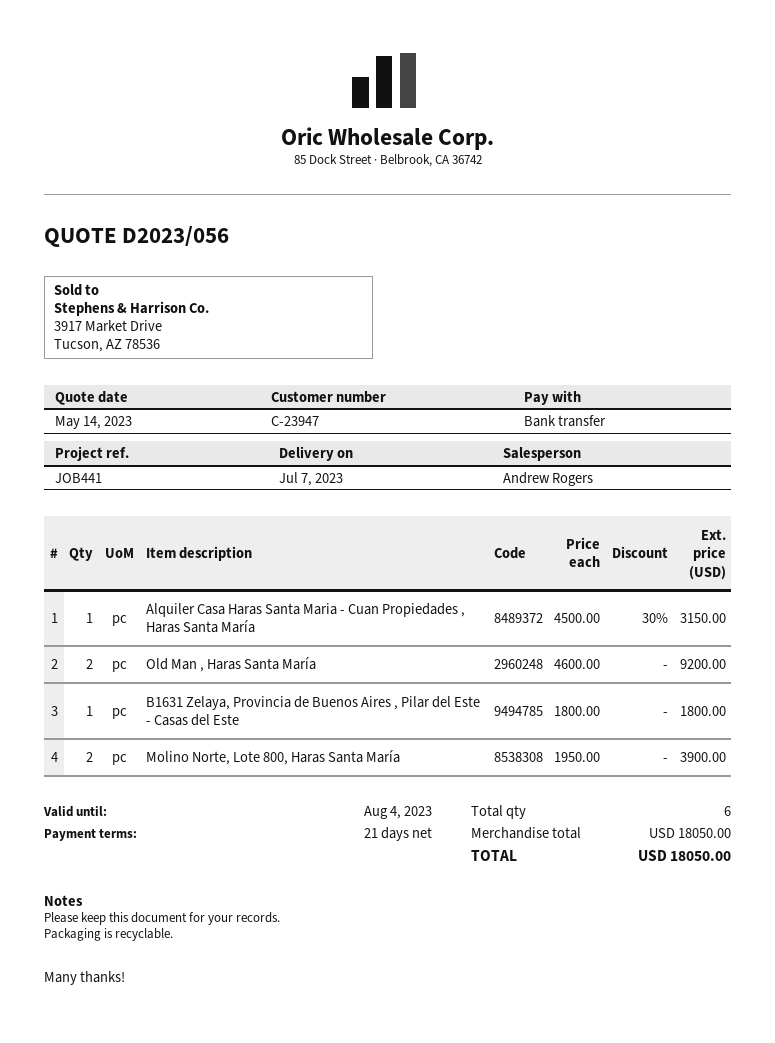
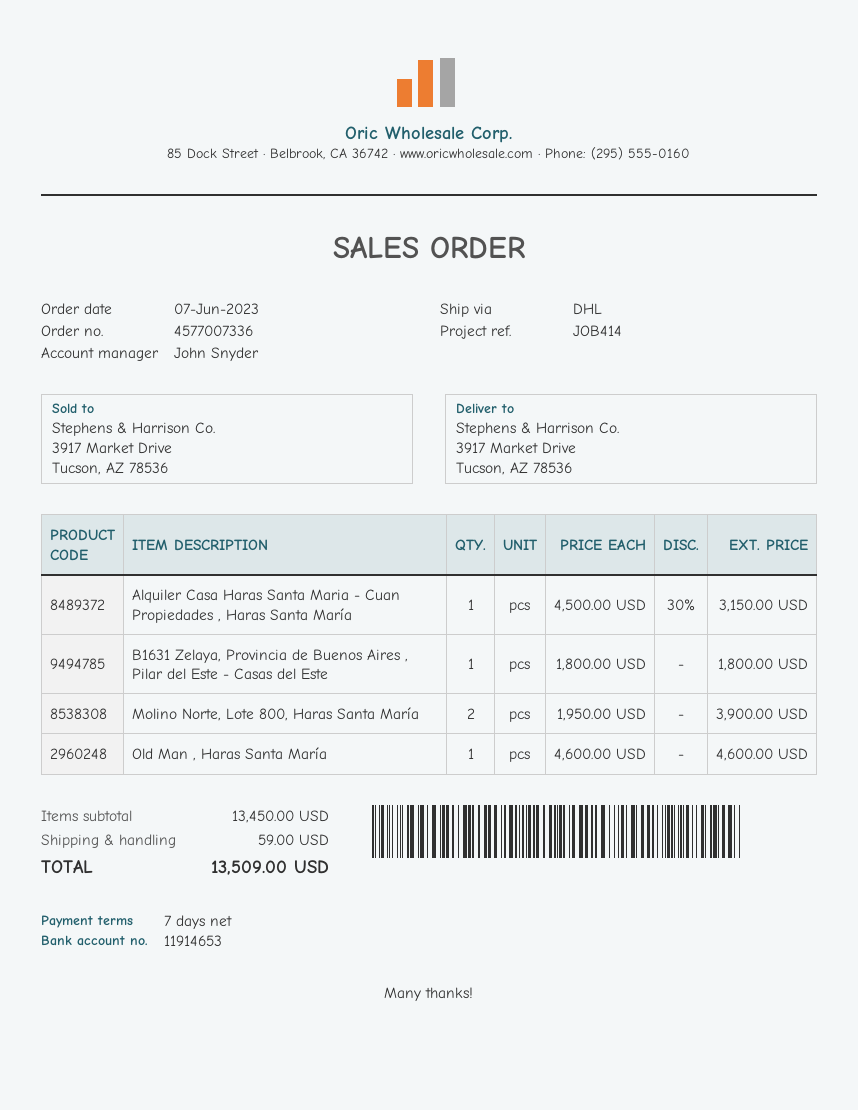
payment terms: 21 days -> 7 days
reference: JOB441 -> JOB414
sales rep: Andrew Rogers -> John Snyder
Old Man , Haras Santa María: 2 x 4600.00 = 9200.00 -> 1 x 4600.00 = 4600.00
subtotal: 18050.00 -> 13450.00
shipping: none -> 59.00
total: 18050.00 -> 13509.00

